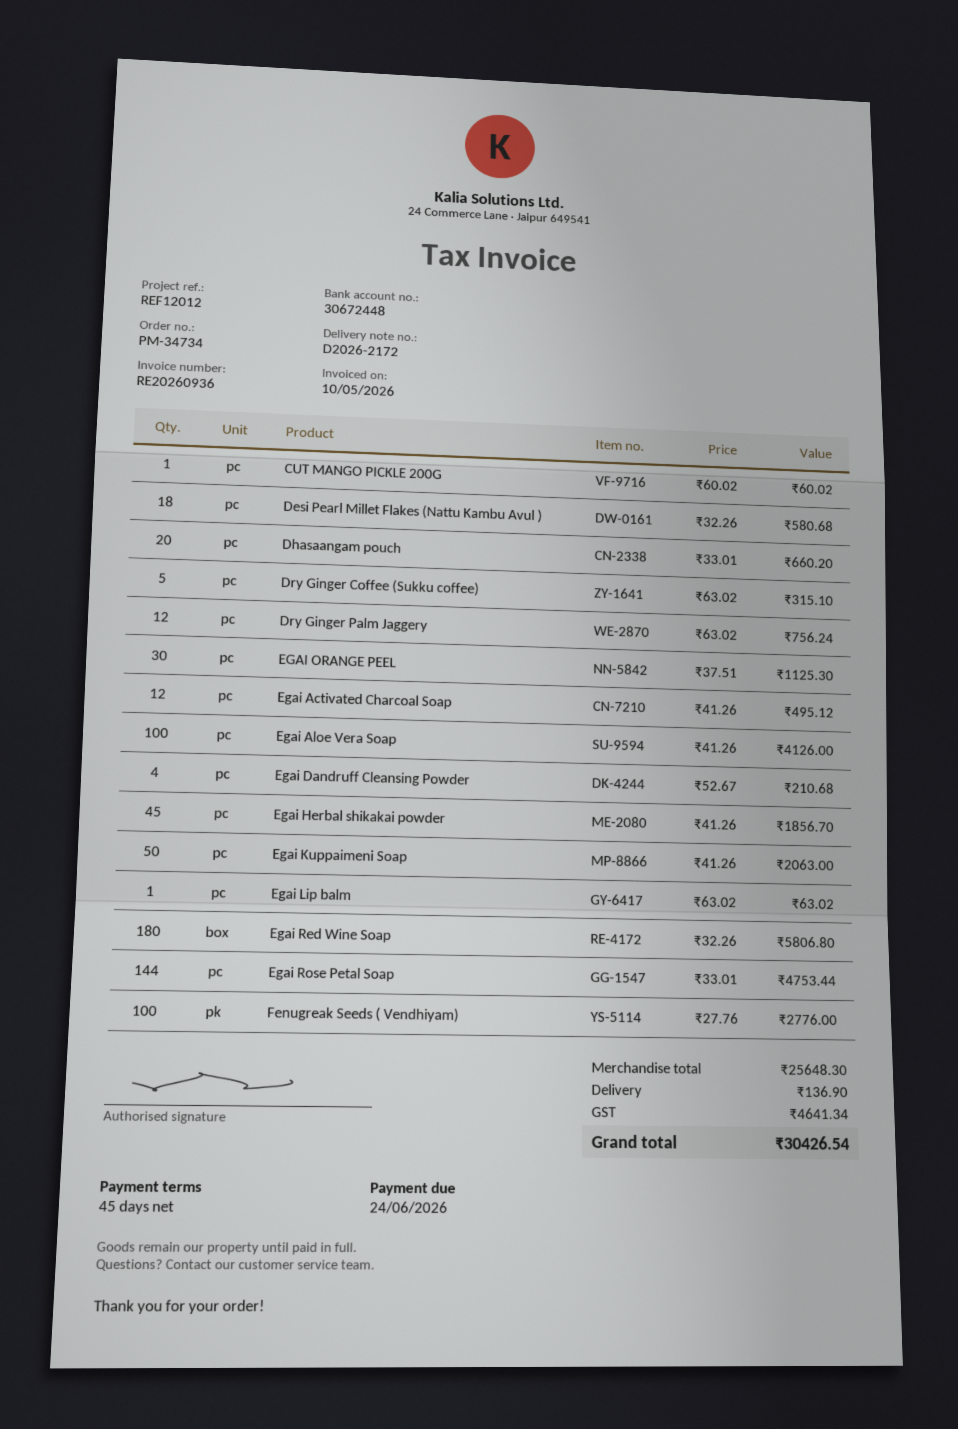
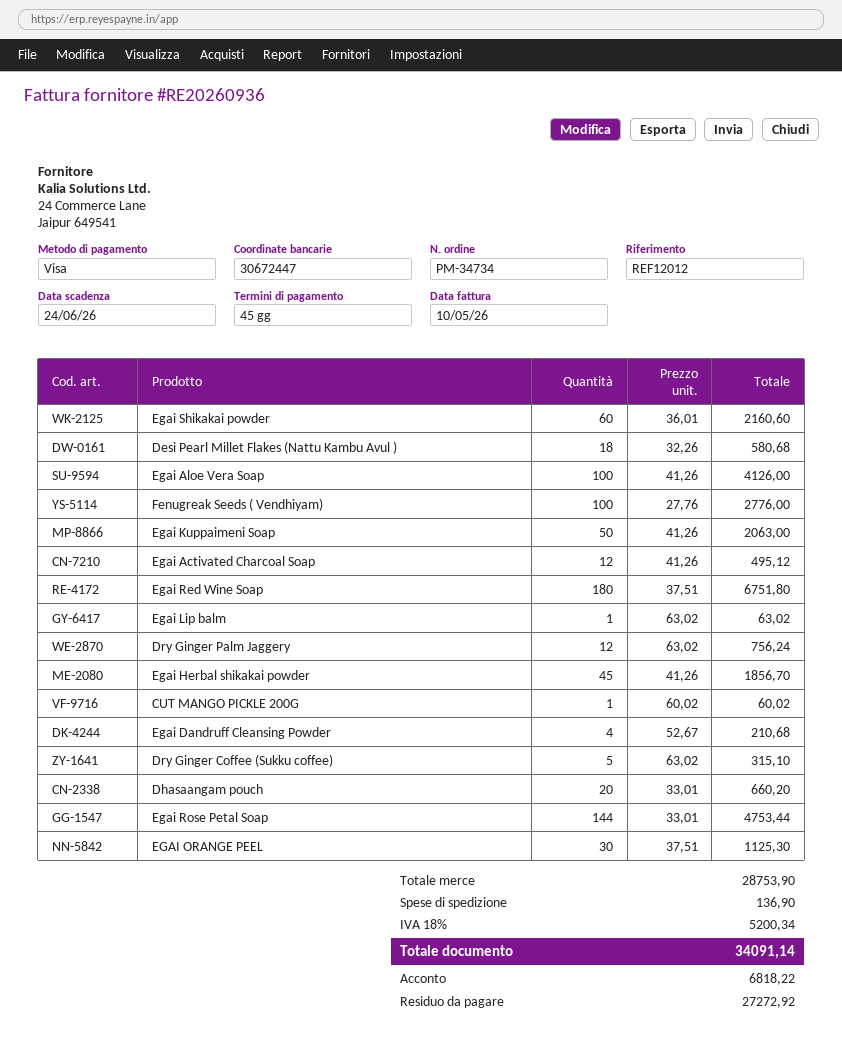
bank account: 30672448 -> 30672447
Egai Red Wine Soap: 180 x 32.26 = 5806.80 -> 180 x 37.51 = 6751.80
Egai Shikakai powder: none -> 60 x 36.01 = 2160.60
subtotal: 25648.30 -> 28753.90
tax: 4641.34 -> 5200.34
total: 30426.54 -> 34091.14

